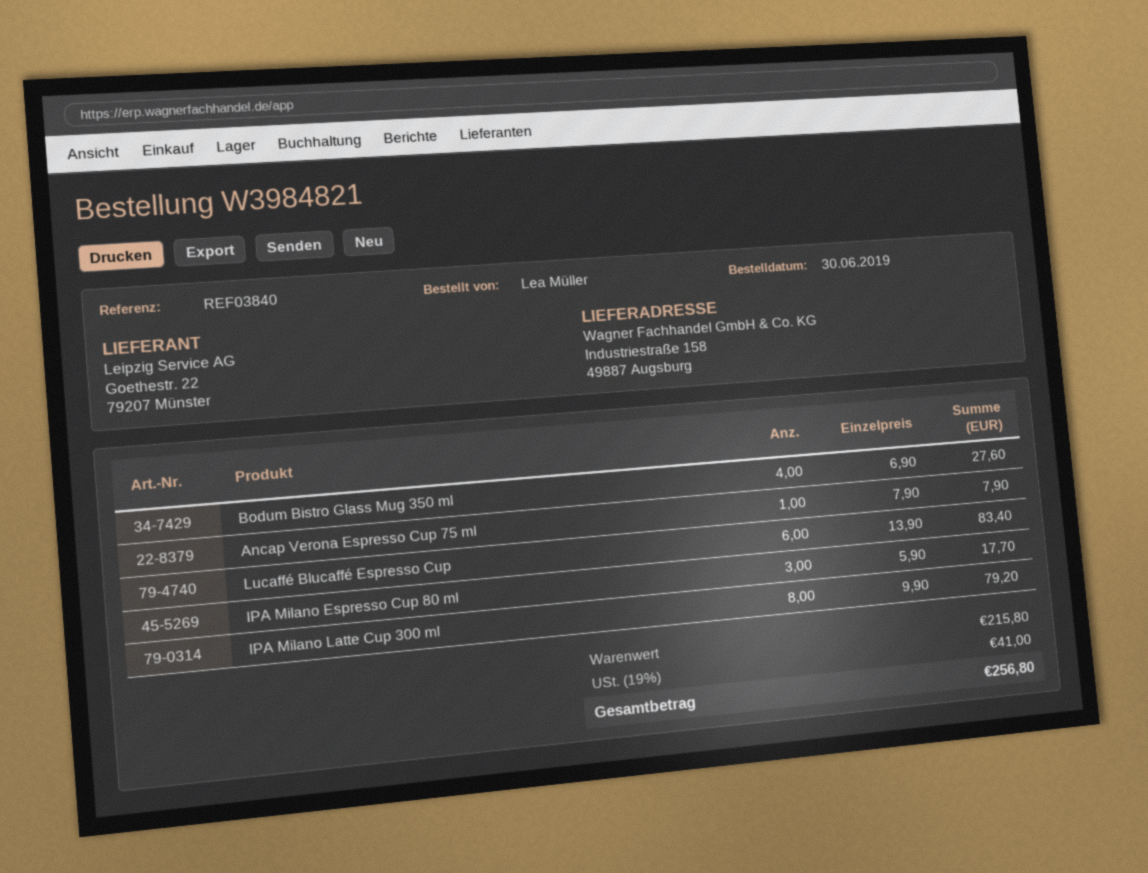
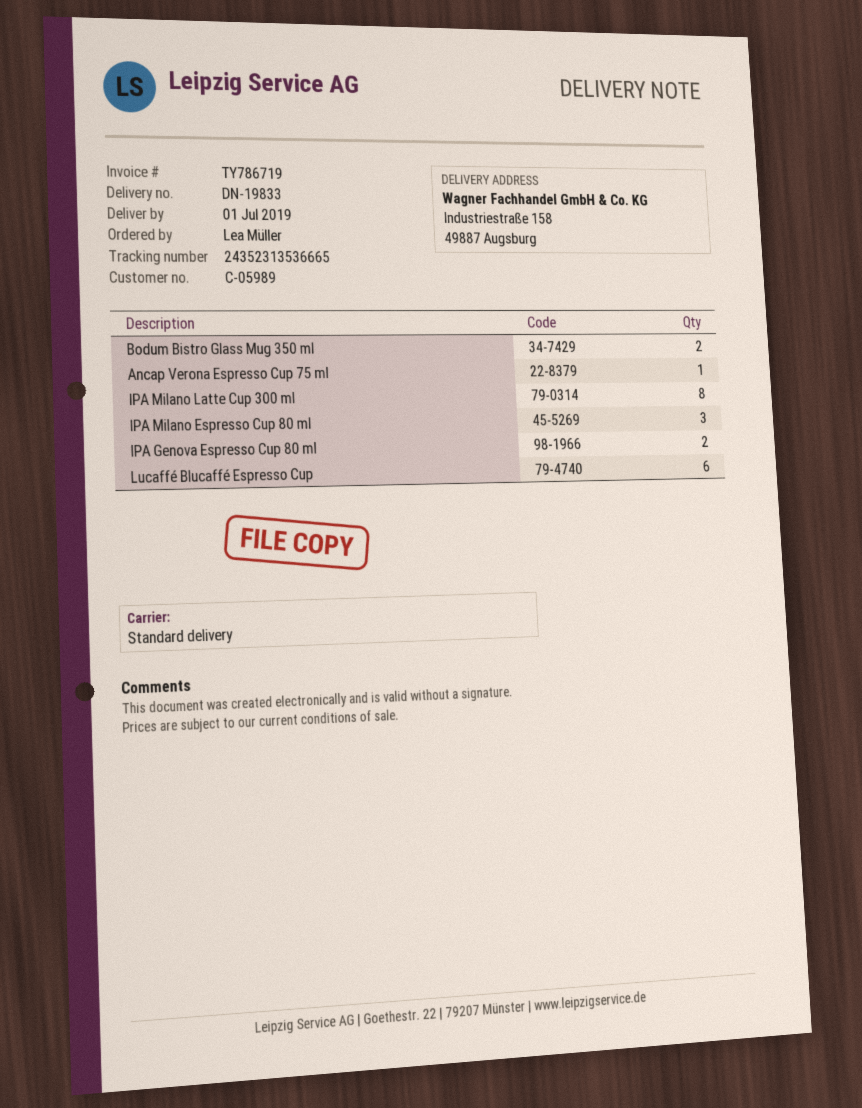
Bodum Bistro Glass Mug 350 ml: 4 -> 2
IPA Genova Espresso Cup 80 ml: none -> 2

